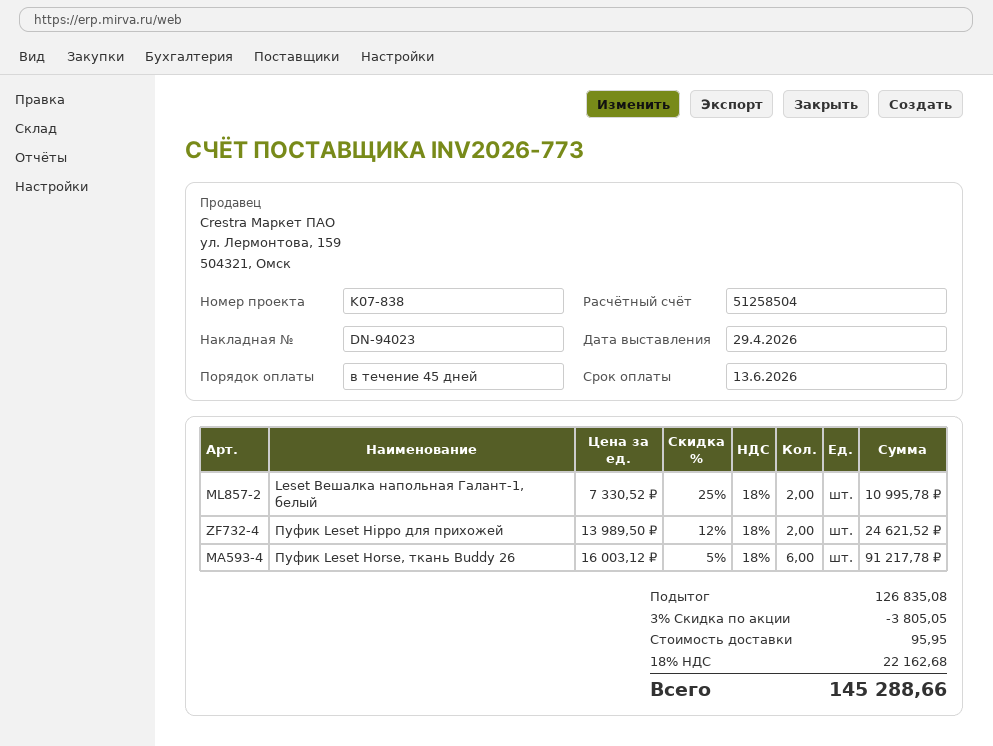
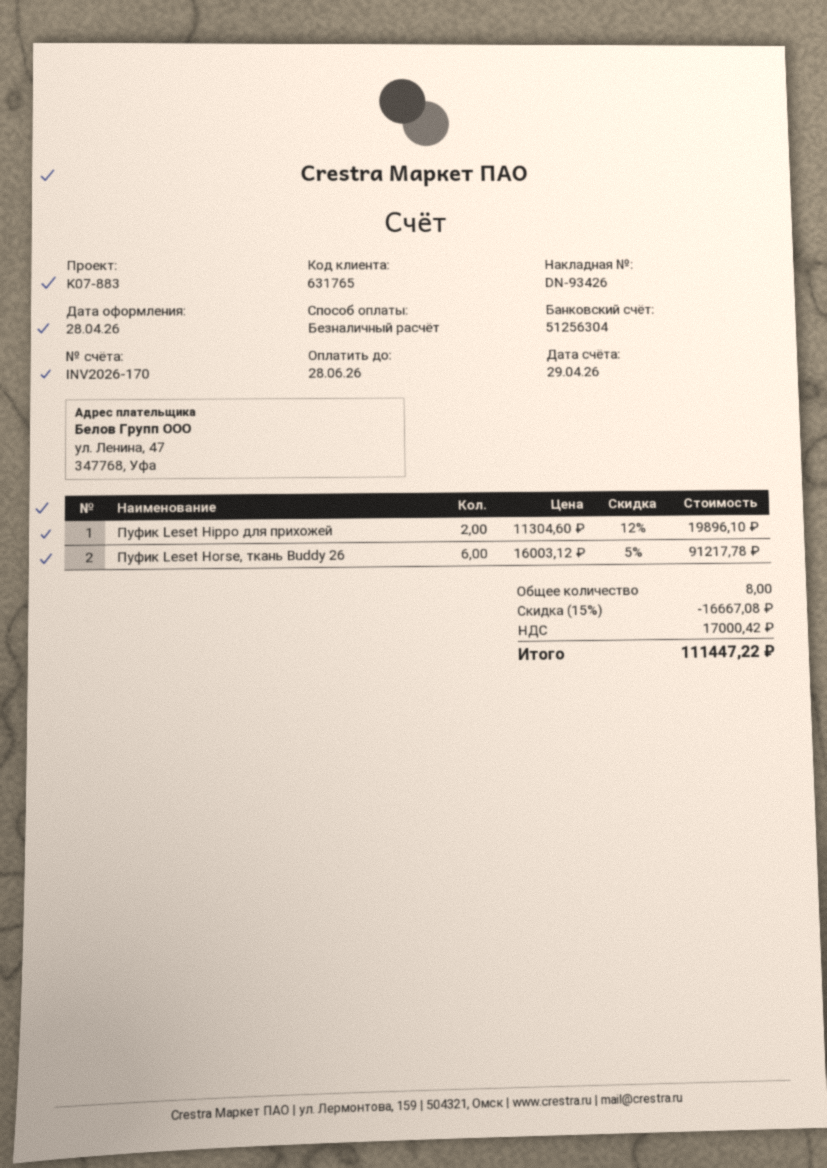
delivery note number: DN-94023 -> DN-93426
invoice number: INV2026-773 -> INV2026-170
due date: 2026-06-13 -> 2026-06-28
reference: K07-838 -> K07-883
bank account: 51258504 -> 51256304
Leset Вешалка напольная Галант-1, белый: 2 x 7330.52 - 25% = 10995.78 -> none
Пуфик Leset Hippo для прихожей: 2 x 13989.50 - 12% = 24621.52 -> 2 x 11304.60 - 12% = 19896.10
discount: 3% = 3805.05 -> 15% = 16667.08
shipping: 95.95 -> none
tax: 22162.68 -> 17000.42
total: 145288.66 -> 111447.22

